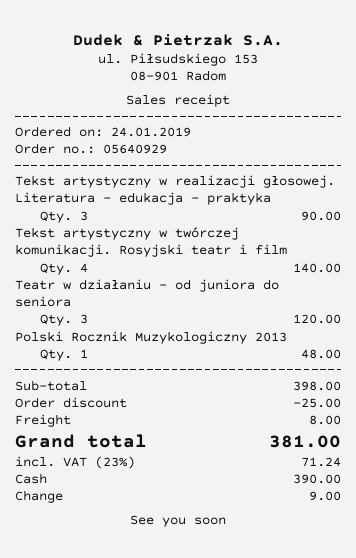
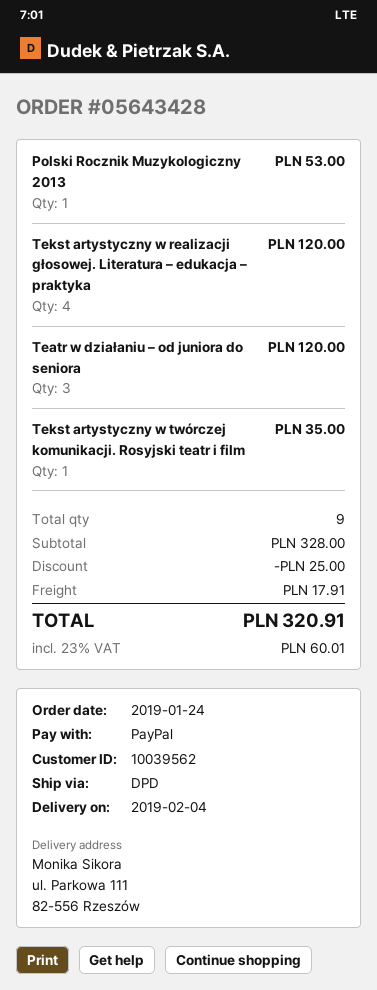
order number: 05640929 -> 05643428
payment method: cash -> PayPal
Tekst artystyczny w realizacji głosowej. Literatura – edukacja – praktyka: 3 for 90.00 -> 4 for 120.00
Tekst artystyczny w twórczej komunikacji. Rosyjski teatr i film: 4 for 140.00 -> 1 for 35.00
Polski Rocznik Muzykologiczny 2013: 1 for 48.00 -> 1 for 53.00
subtotal: 398.00 -> 328.00
shipping: 8.00 -> 17.91
tax: 23% = 71.24 -> 23% = 60.01
total: 381.00 -> 320.91

